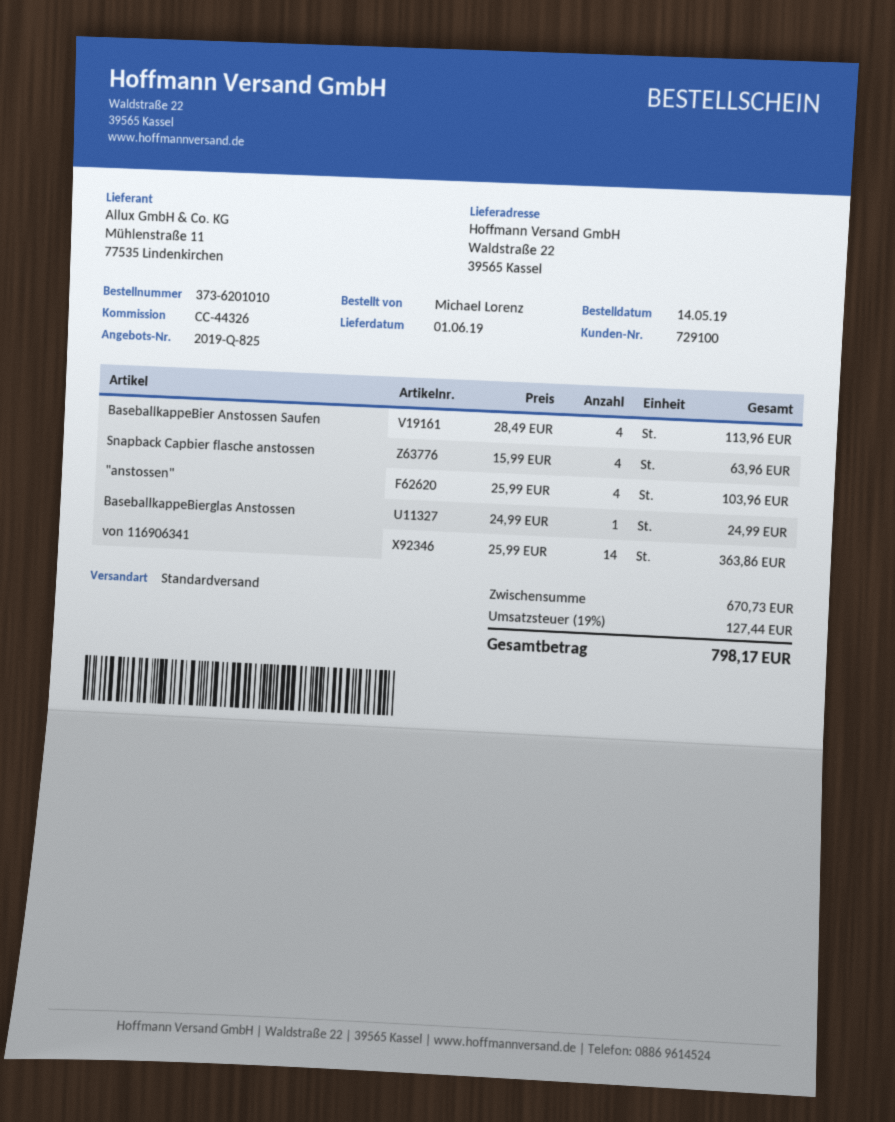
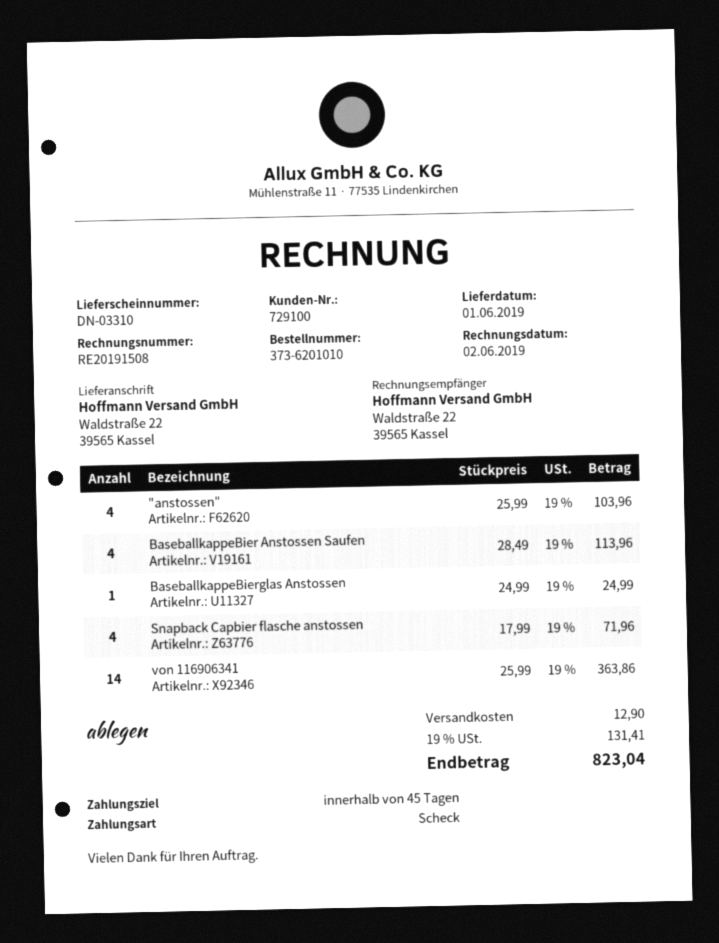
Snapback Capbier flasche anstossen: 4 x 15.99 = 63.96 -> 4 x 17.99 = 71.96
shipping: none -> 12.90
tax: 19% = 127.44 -> 19% = 131.41
total: 798.17 -> 823.04

